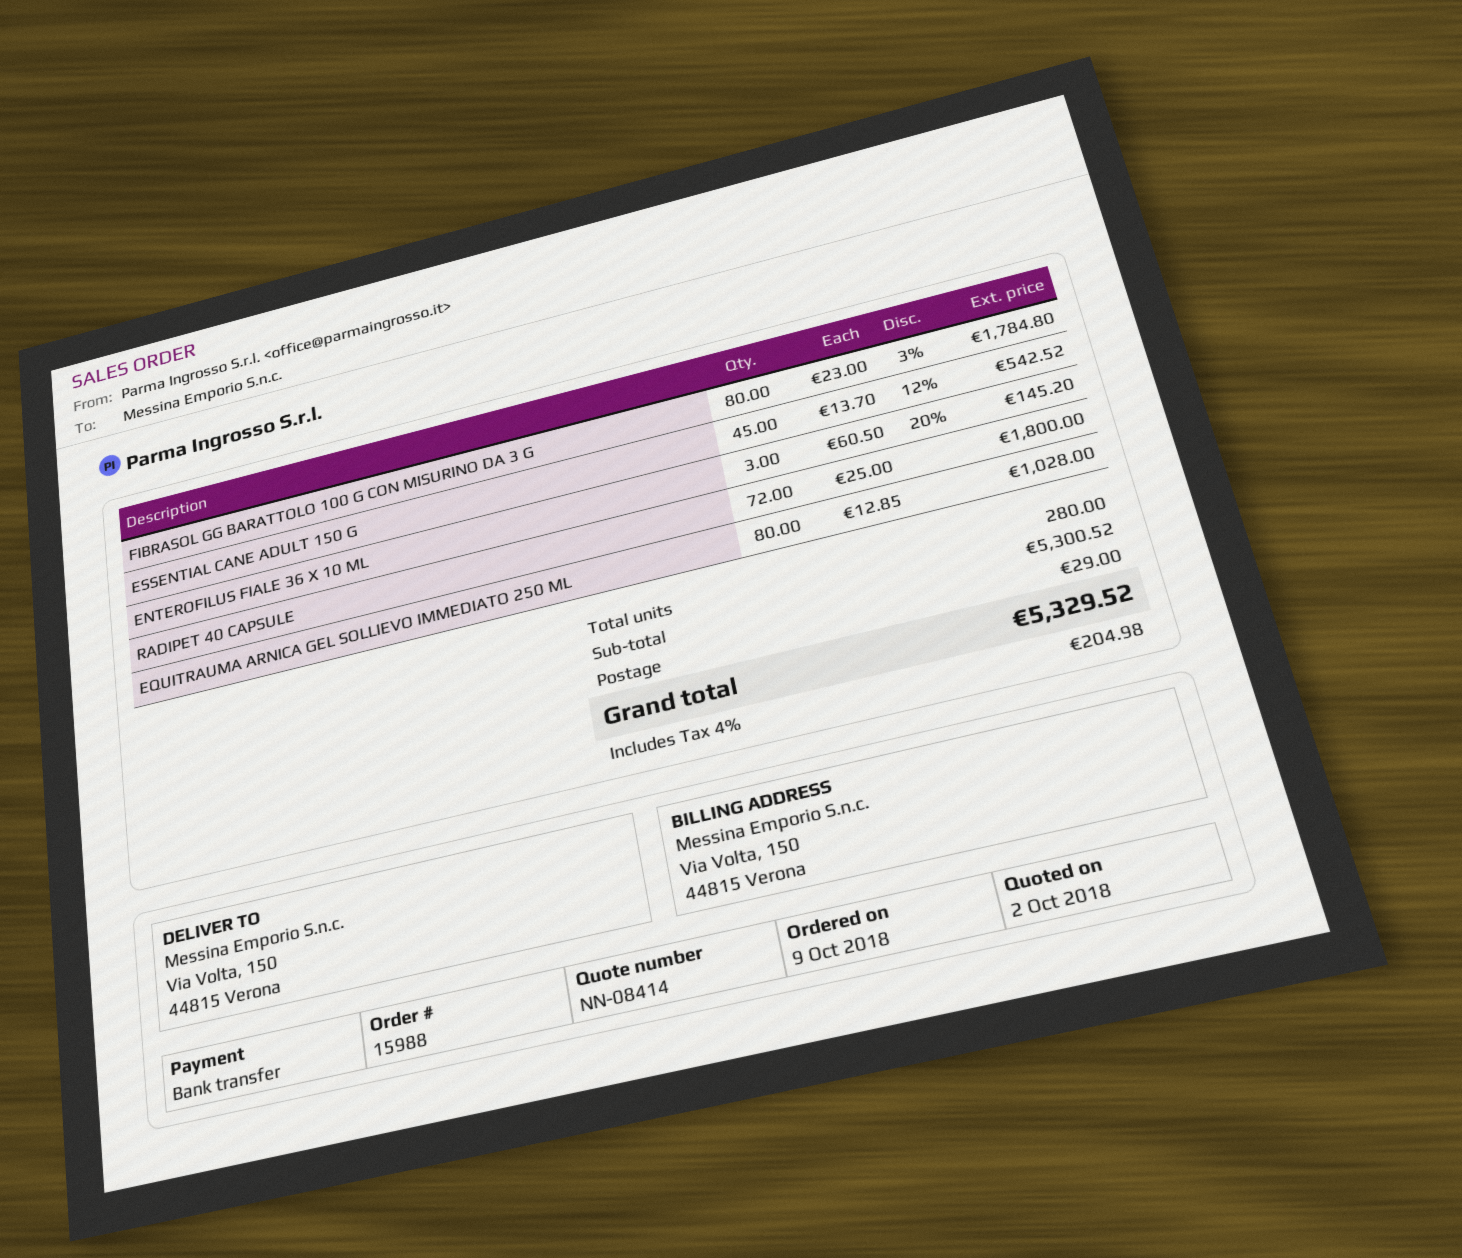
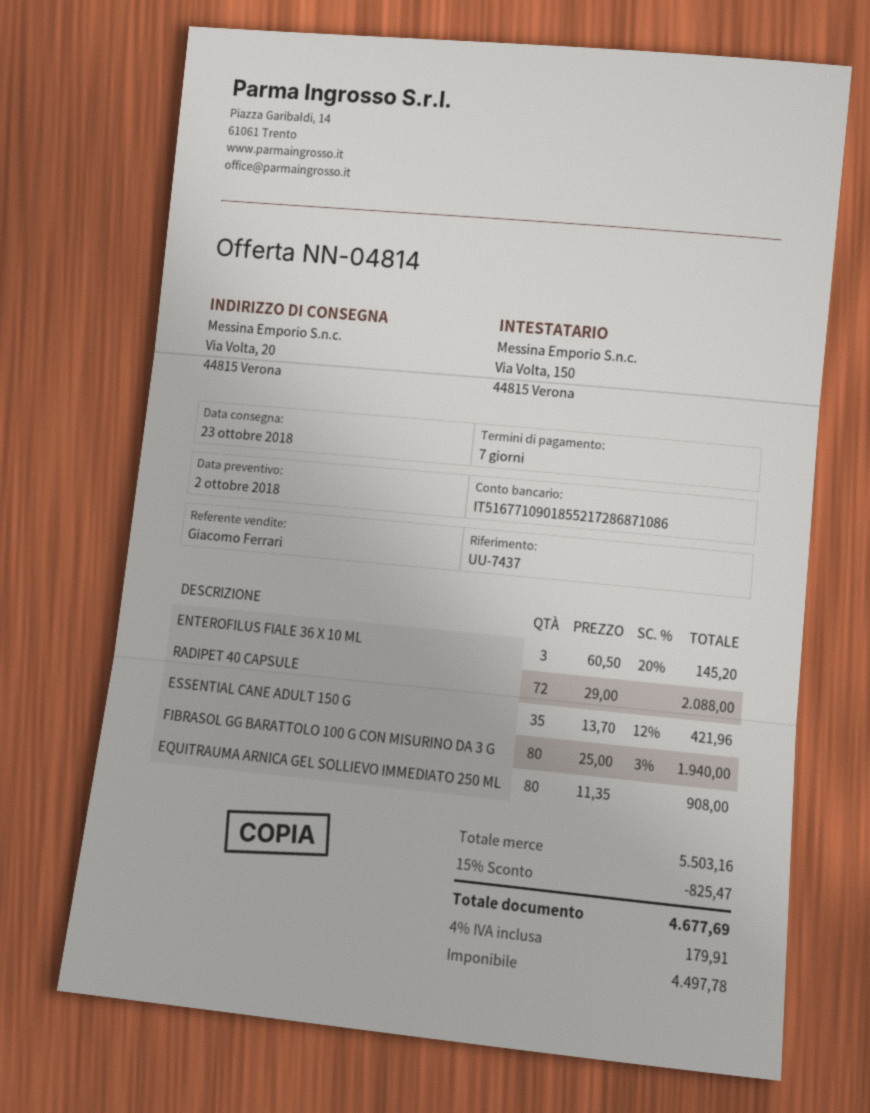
quote number: NN-08414 -> NN-04814
ship to: Via Volta, 150, 44815 Verona -> Via Volta, 20, 44815 Verona
FIBRASOL GG BARATTOLO 100 G CON MISURINO DA 3 G: 80 x 23.00 - 3% = 1784.80 -> 80 x 25.00 - 3% = 1940.00
ESSENTIAL CANE ADULT 150 G: 45 x 13.70 - 12% = 542.52 -> 35 x 13.70 - 12% = 421.96
RADIPET 40 CAPSULE: 72 x 25.00 = 1800.00 -> 72 x 29.00 = 2088.00
EQUITRAUMA ARNICA GEL SOLLIEVO IMMEDIATO 250 ML: 80 x 12.85 = 1028.00 -> 80 x 11.35 = 908.00
subtotal: 5300.52 -> 5503.16
discount: none -> 15% = 825.47
shipping: 29.00 -> none
tax: 4% = 204.98 -> 4% = 179.91
total: 5329.52 -> 4677.69

